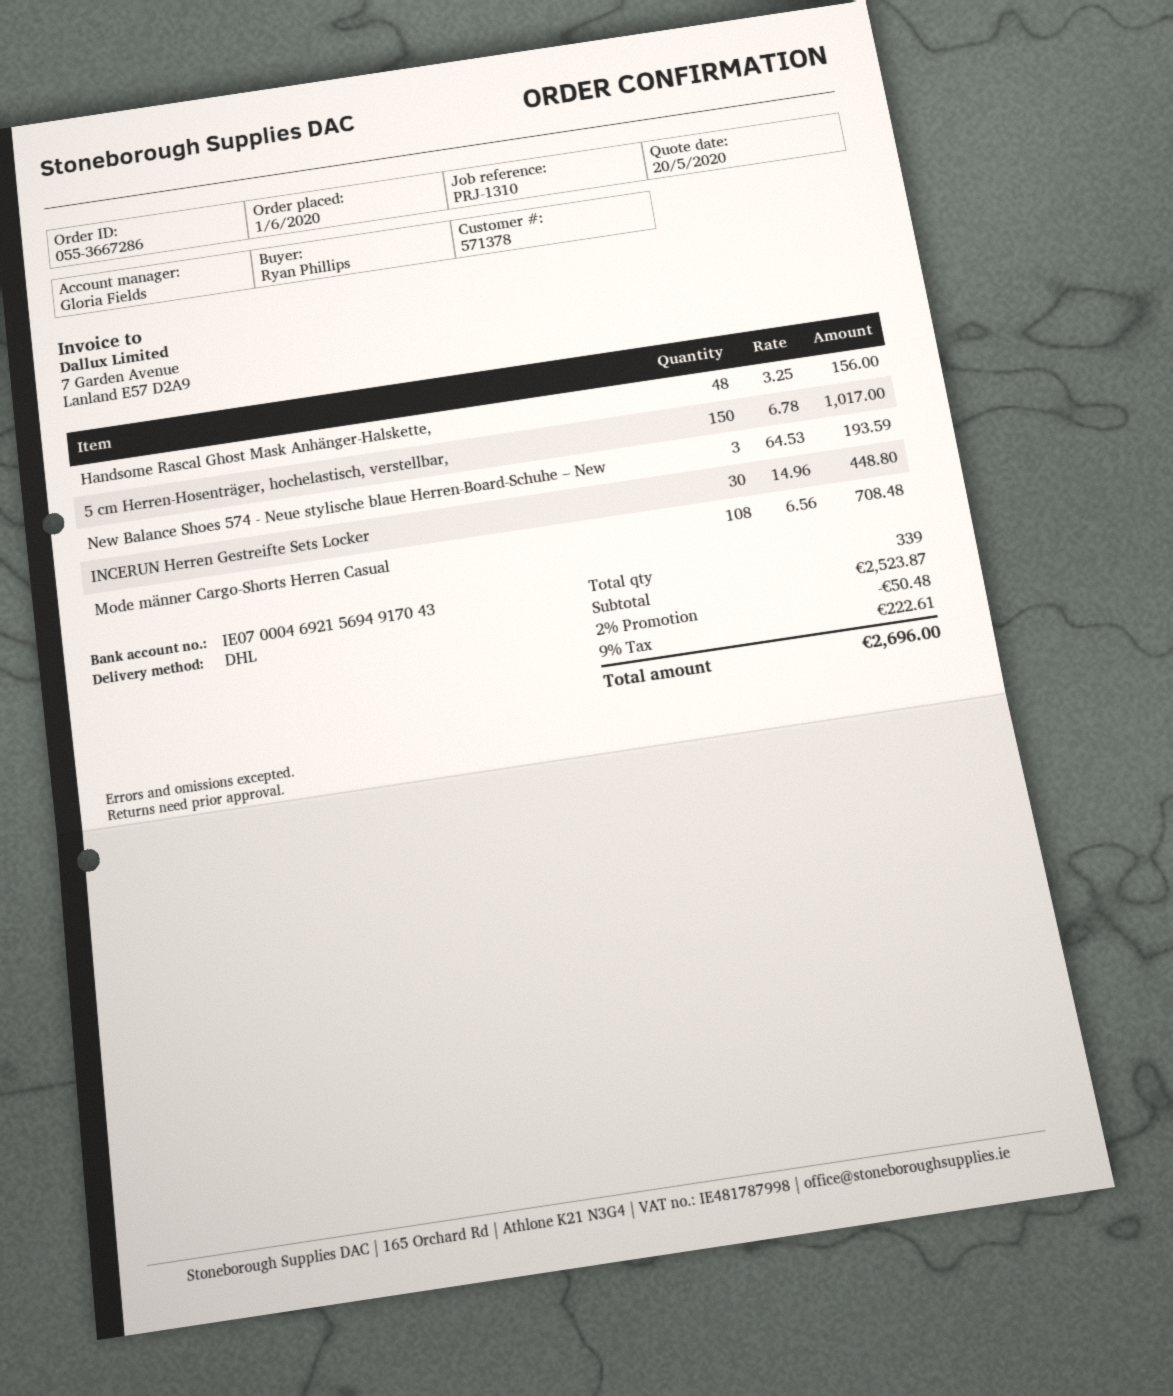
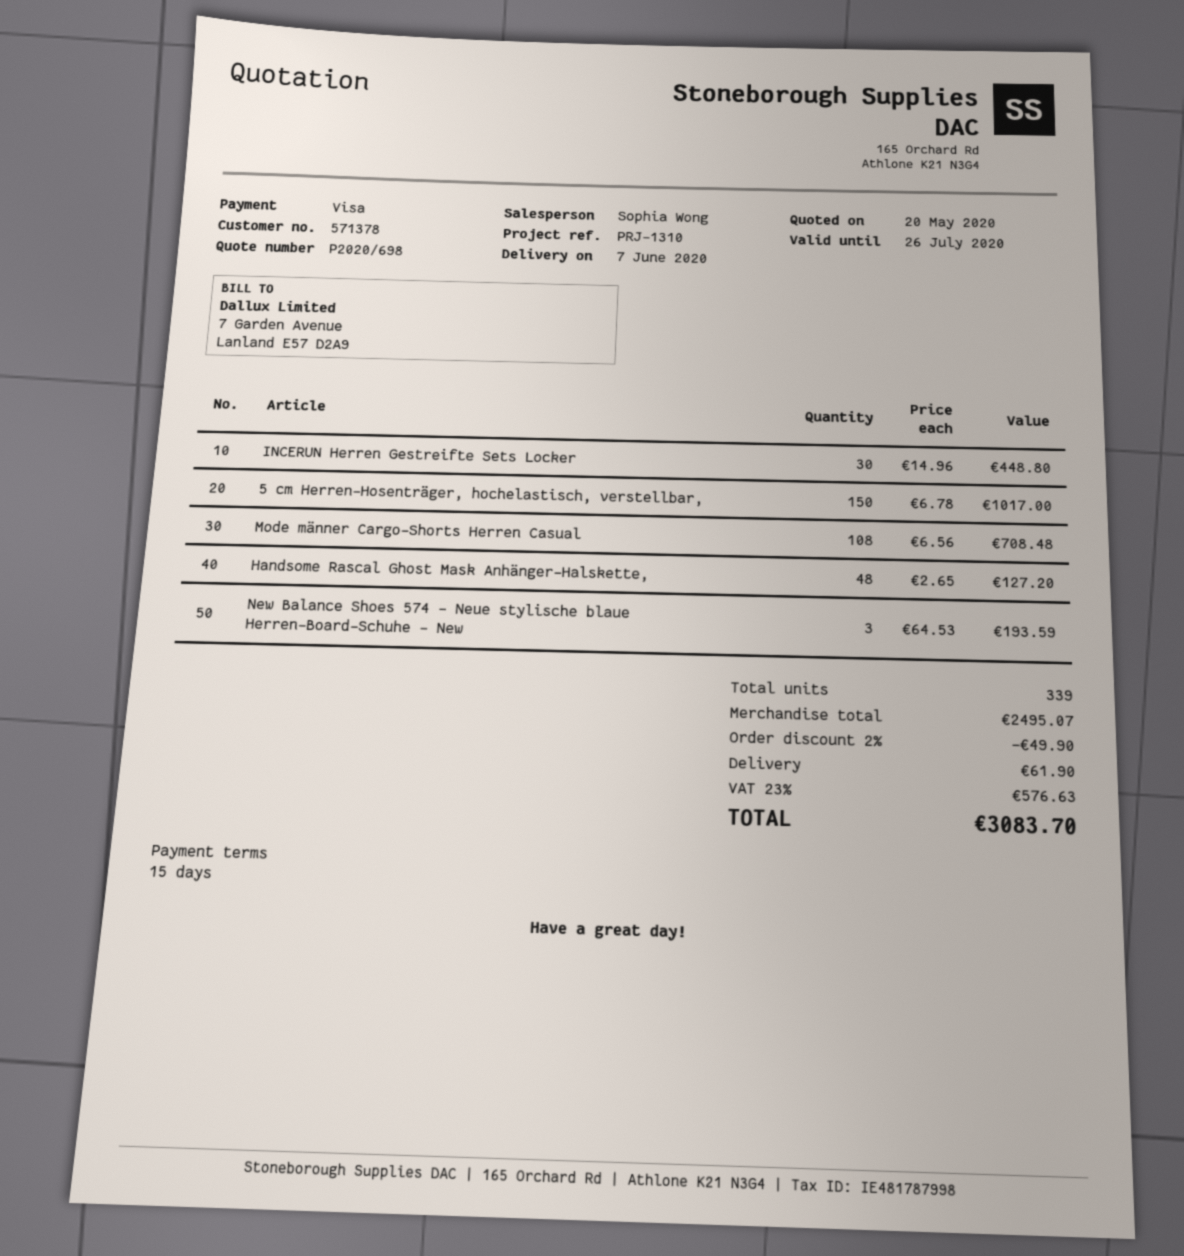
sales rep: Gloria Fields -> Sophia Wong
Handsome Rascal Ghost Mask Anhänger-Halskette,: 48 x 3.25 = 156.00 -> 48 x 2.65 = 127.20
subtotal: 2523.87 -> 2495.07
discount: 2% = 50.48 -> 2% = 49.90
shipping: none -> 61.90
tax: 9% = 222.61 -> 23% = 576.63
total: 2696.00 -> 3083.70

